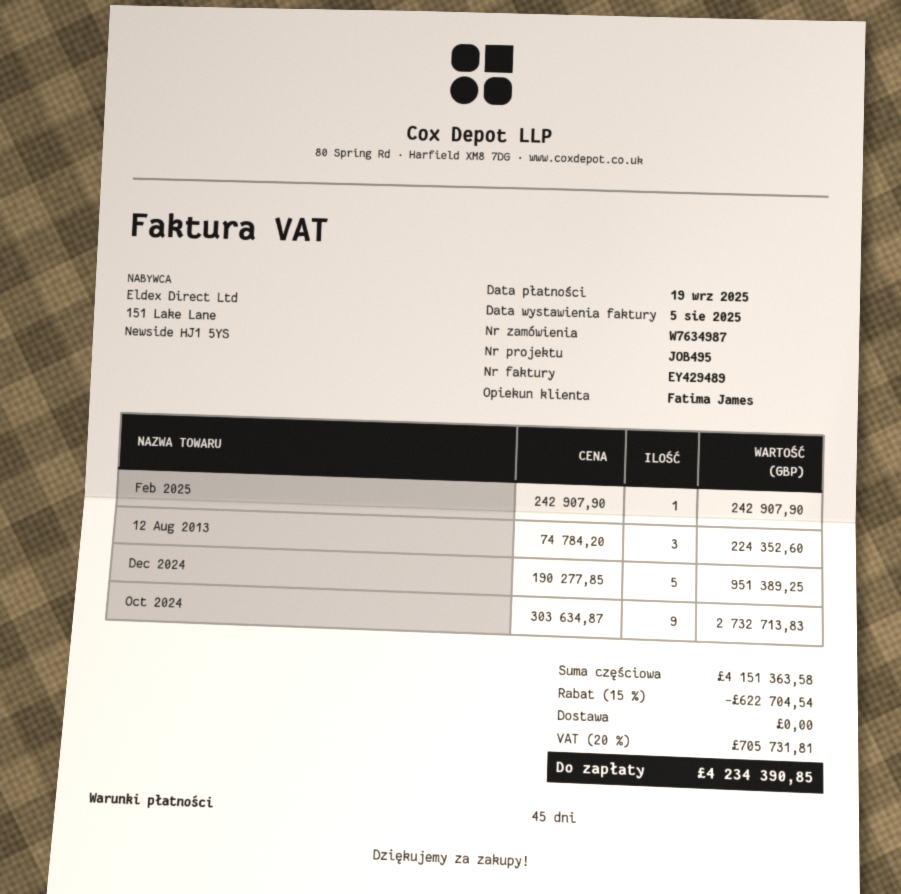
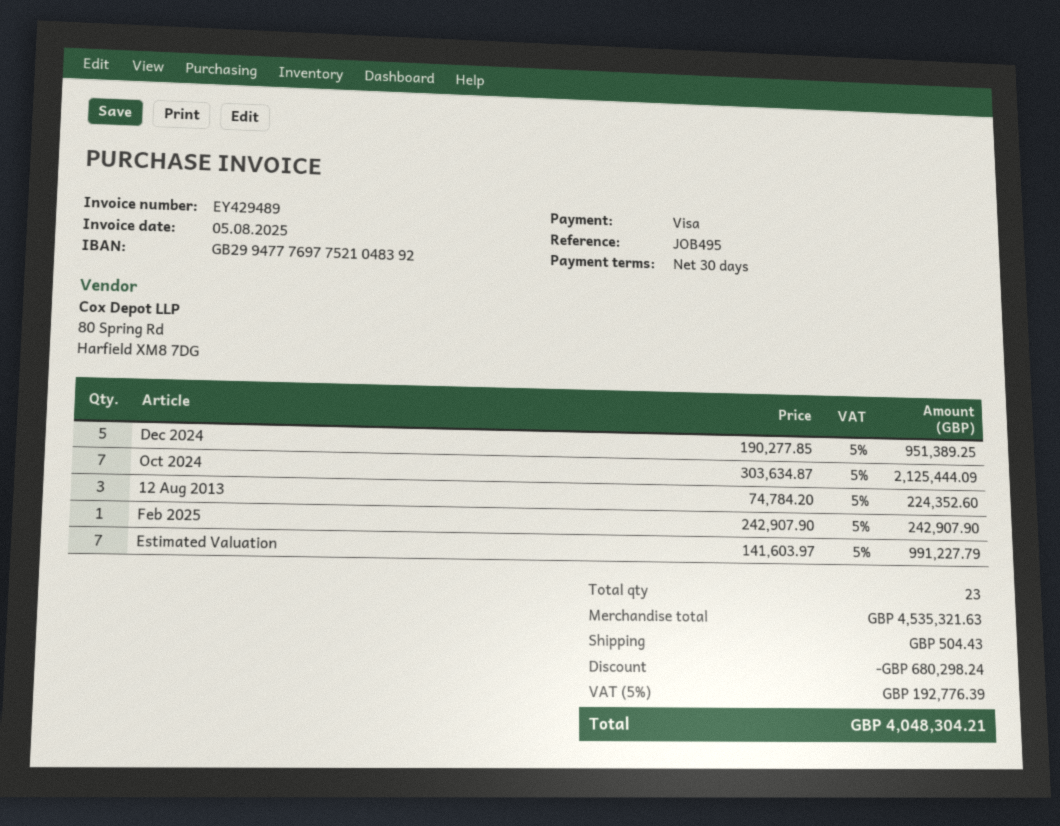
payment terms: 45 days -> 30 days
Oct 2024: 9 x 303634.87 = 2732713.83 -> 7 x 303634.87 = 2125444.09
Estimated Valuation: none -> 7 x 141603.97 = 991227.79
subtotal: 4151363.58 -> 4535321.63
discount: 622704.54 -> 680298.24
shipping: 0.00 -> 504.43
tax: 20% = 705731.81 -> 5% = 192776.39
total: 4234390.85 -> 4048304.21

